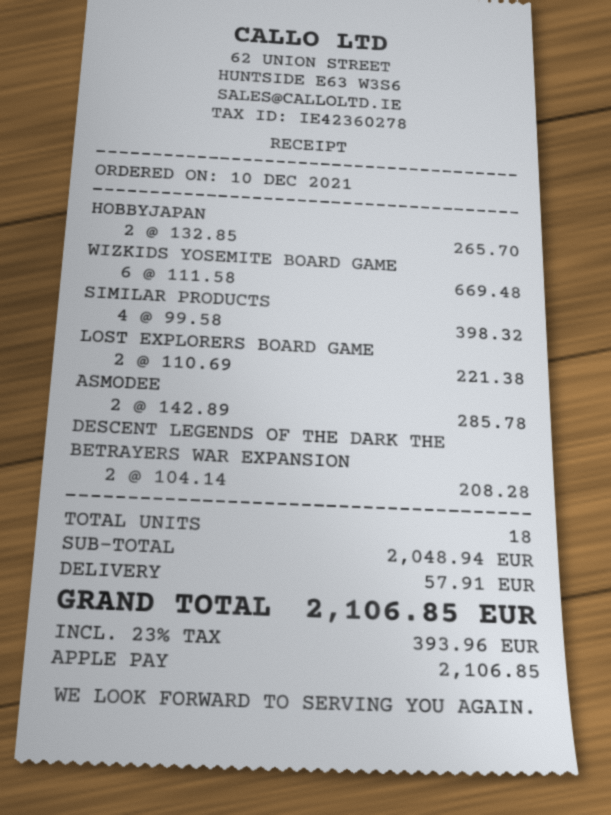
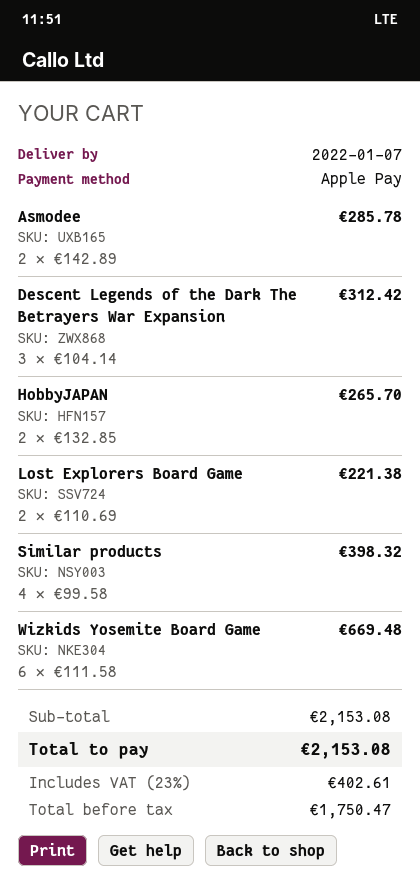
DESCENT LEGENDS OF THE DARK THE BETRAYERS WAR EXPANSION: 2 x 104.14 = 208.28 -> 3 x 104.14 = 312.42
subtotal: 2048.94 -> 2153.08
shipping: 57.91 -> none
tax: 23% = 393.96 -> 23% = 402.61
total: 2106.85 -> 2153.08

